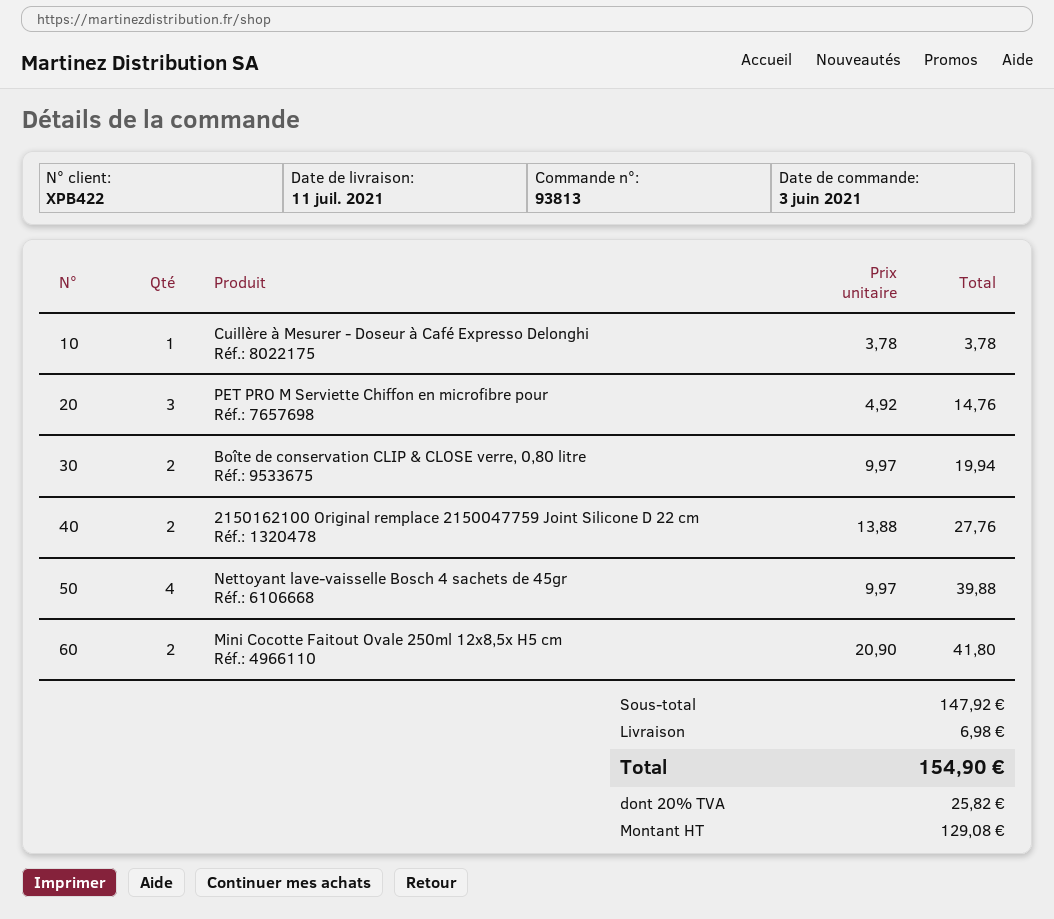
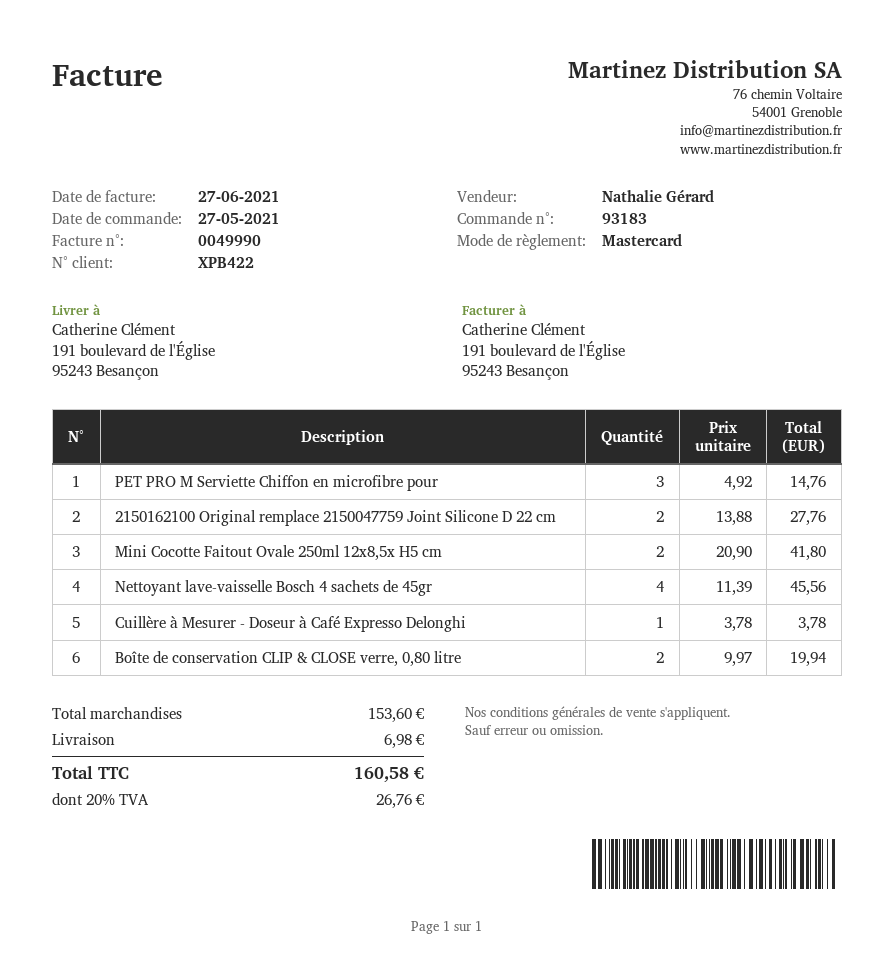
order number: 93813 -> 93183
order date: 2021-06-03 -> 2021-05-27
Nettoyant lave-vaisselle Bosch 4 sachets de 45gr: 4 x 9.97 = 39.88 -> 4 x 11.39 = 45.56
subtotal: 147.92 -> 153.60
tax: 20% = 25.82 -> 20% = 26.76
total: 154.90 -> 160.58

